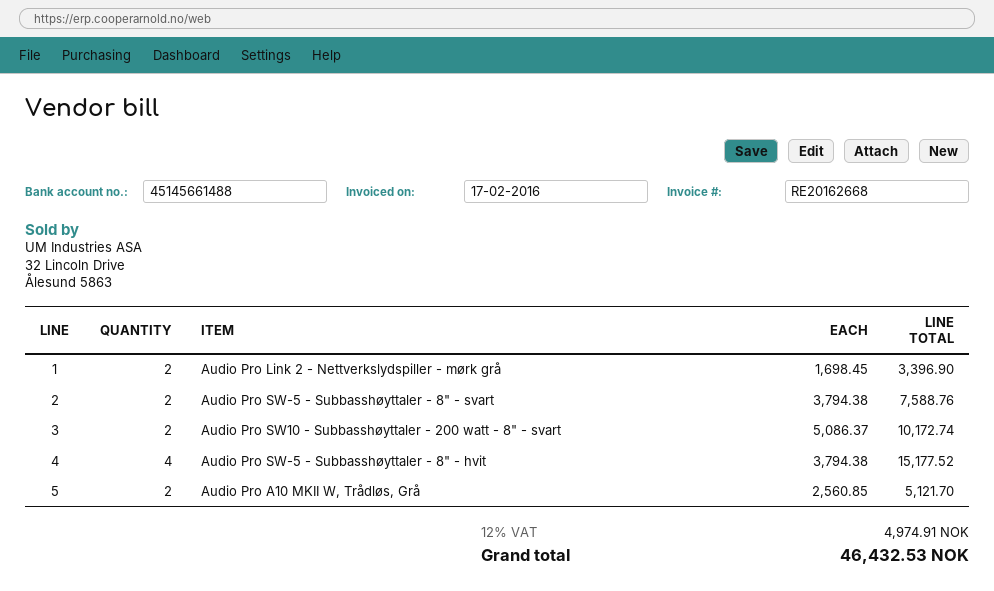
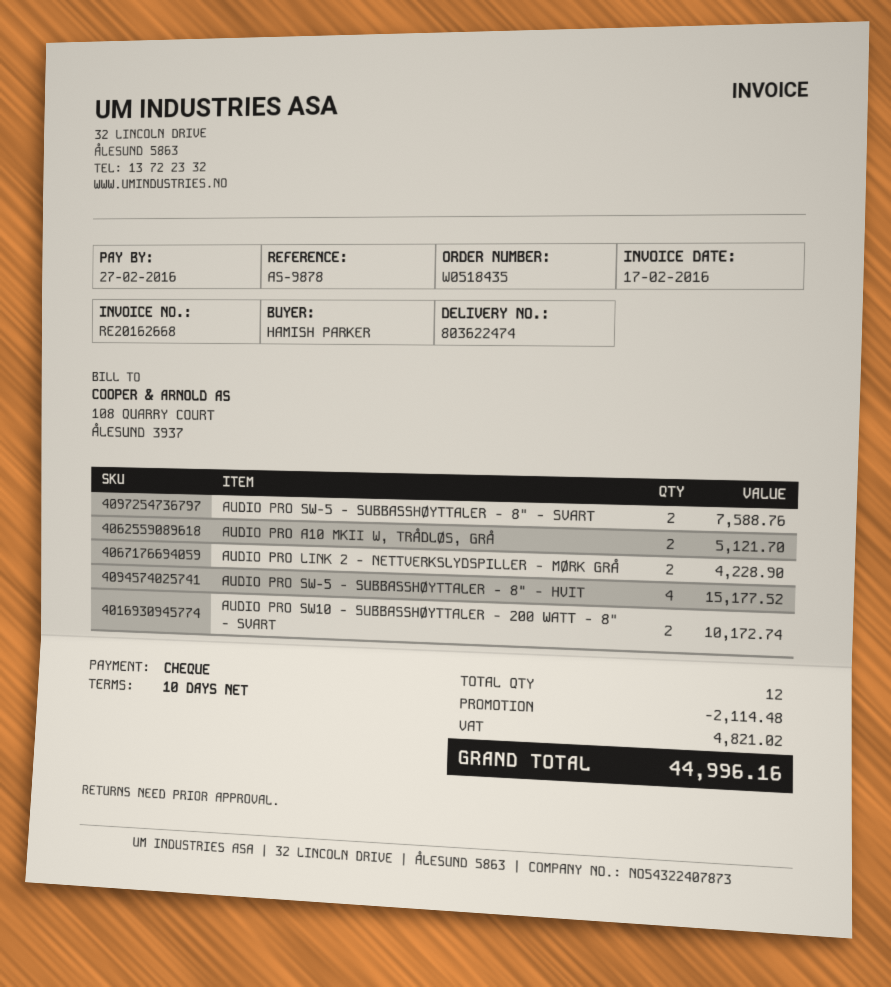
Audio Pro Link 2 - Nettverkslydspiller - mørk grå: 2 for 3396.90 -> 2 for 4228.90
discount: none -> 2114.48
tax: 4974.91 -> 4821.02
total: 46432.53 -> 44996.16

